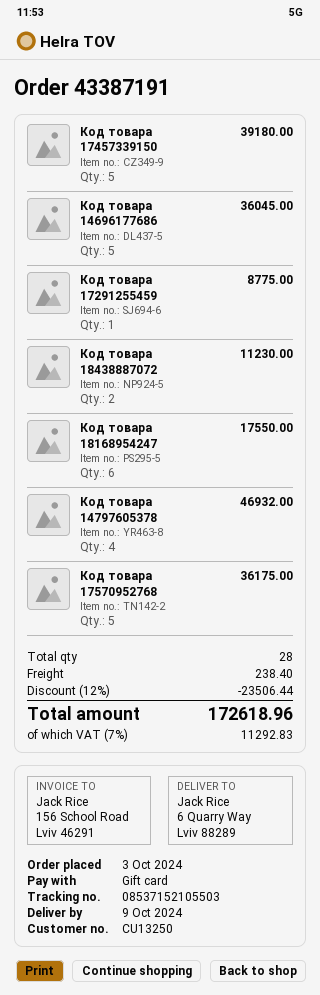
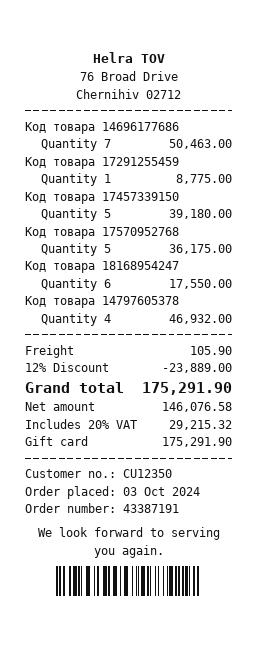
customer number: CU13250 -> CU12350
Код товара 14696177686: 5 for 36045.00 -> 7 for 50463.00
Код товара 18438887072: 2 for 11230.00 -> none
discount: 12% = 23506.44 -> 12% = 23889.00
shipping: 238.40 -> 105.90
tax: 7% = 11292.83 -> 20% = 29215.32
total: 172618.96 -> 175291.90

